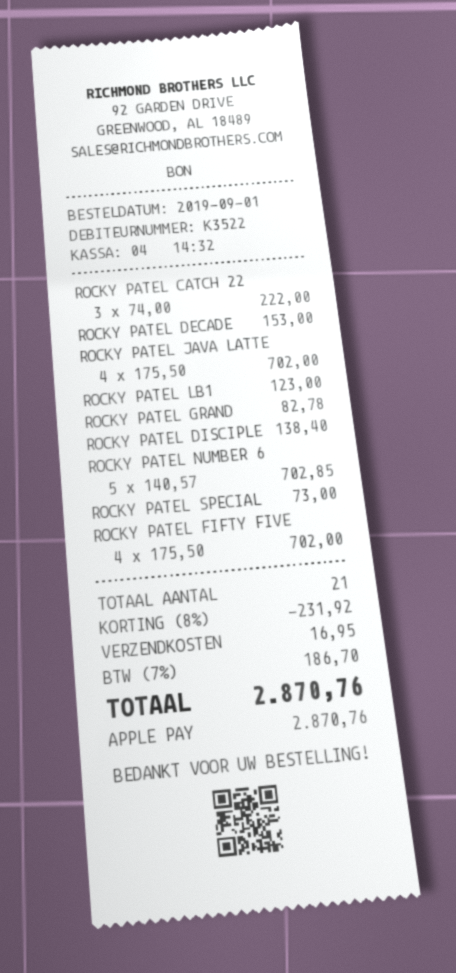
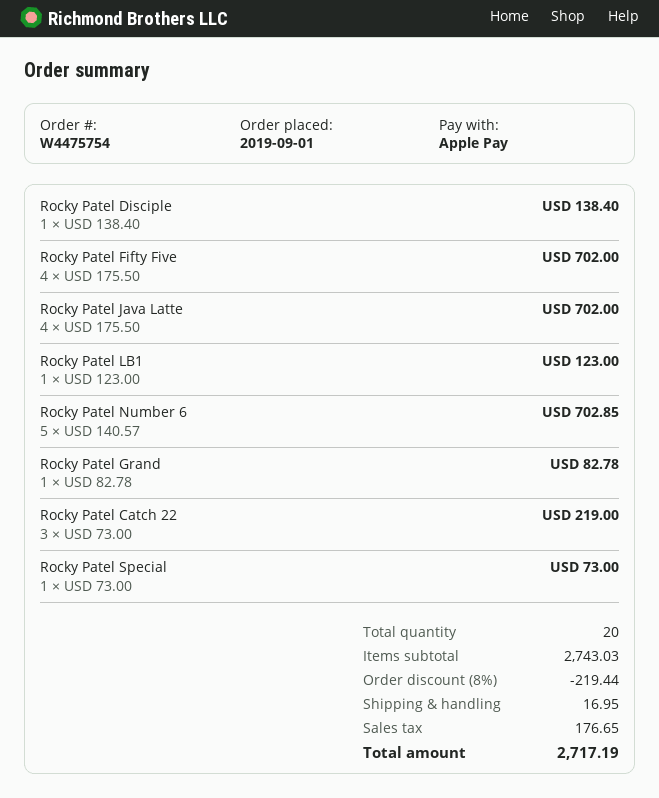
ROCKY PATEL CATCH 22: 3 x 74.00 = 222.00 -> 3 x 73.00 = 219.00
ROCKY PATEL DECADE: 1 x 153.00 = 153.00 -> none
total quantity: 21 -> 20
discount: 8% = 231.92 -> 8% = 219.44
tax: 186.70 -> 176.65
total: 2870.76 -> 2717.19

